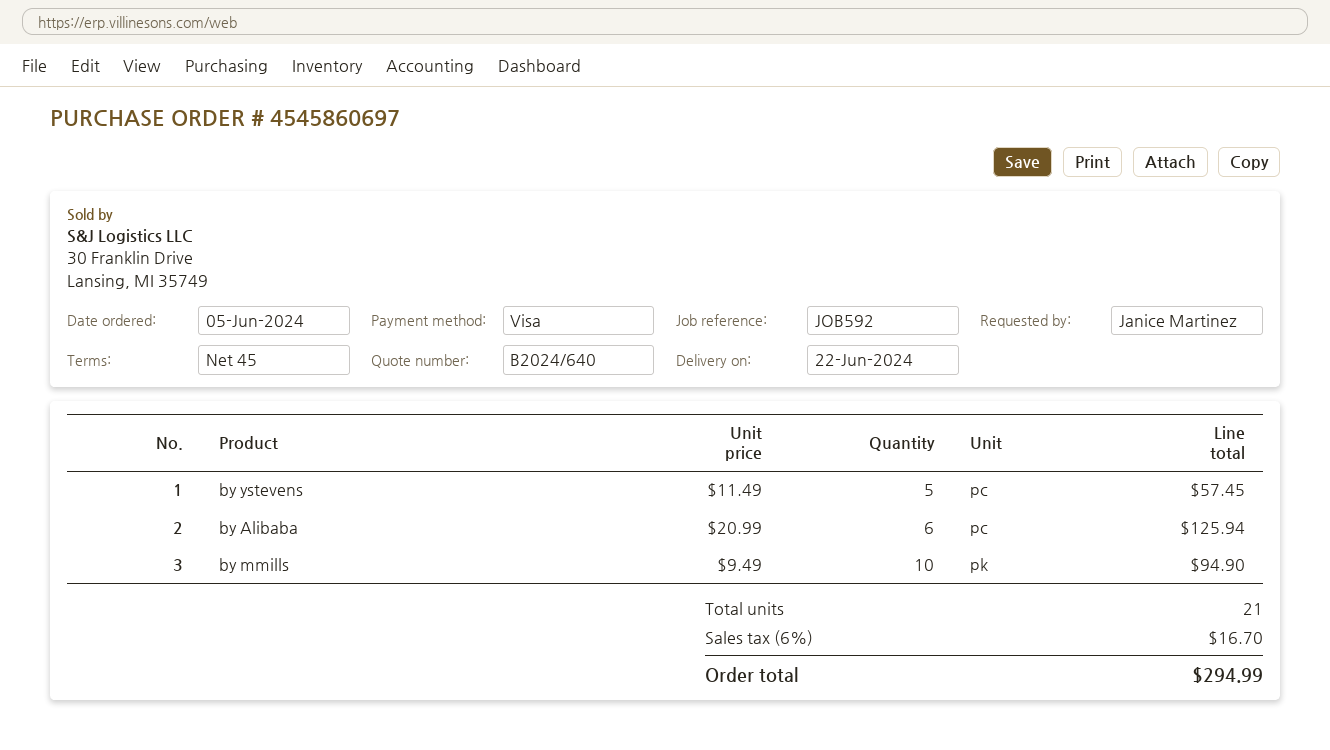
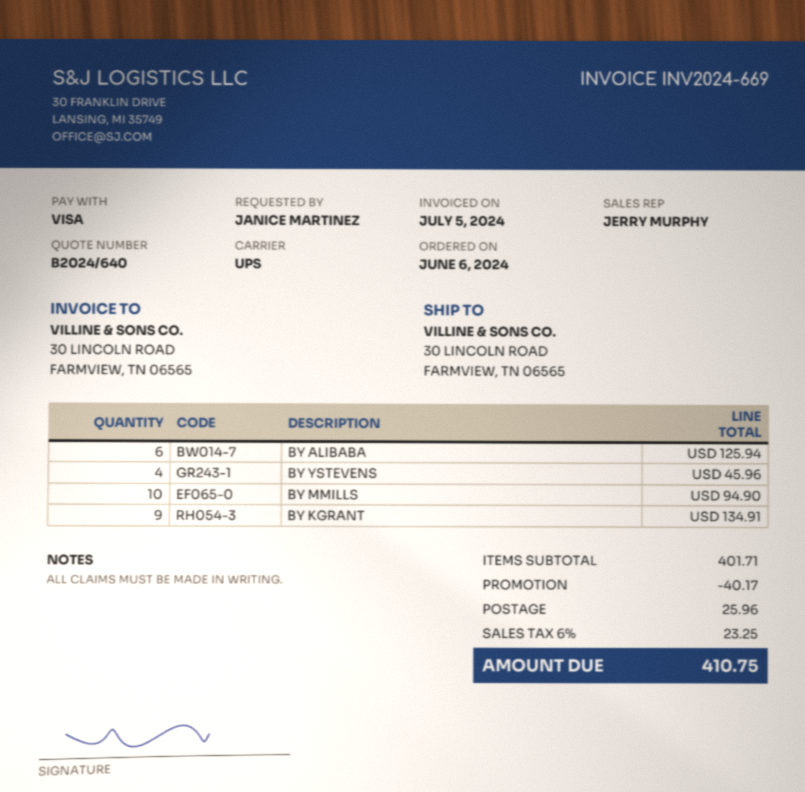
order date: 2024-06-05 -> 2024-06-06
by ystevens: 5 for 57.45 -> 4 for 45.96
BY KGRANT: none -> 9 for 134.91
discount: none -> 40.17
shipping: none -> 25.96
tax: 6% = 16.70 -> 6% = 23.25
total: 294.99 -> 410.75

